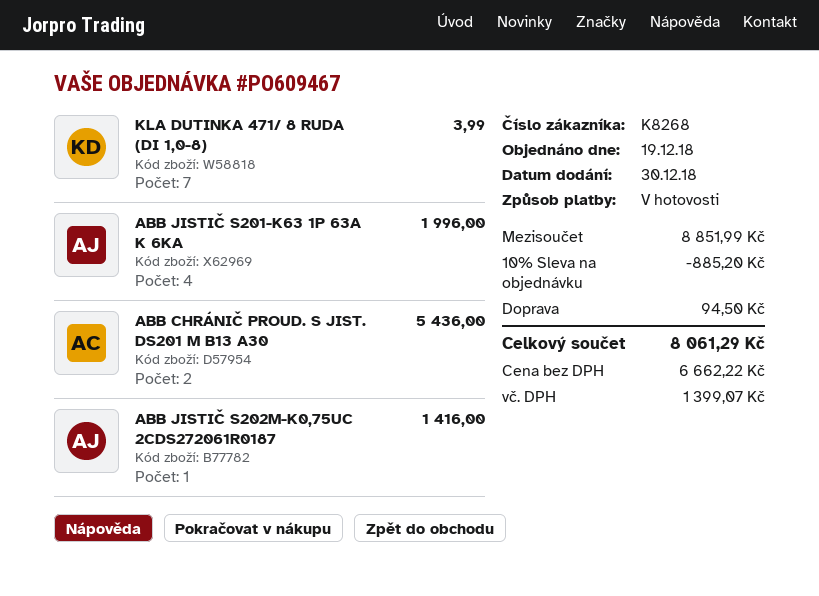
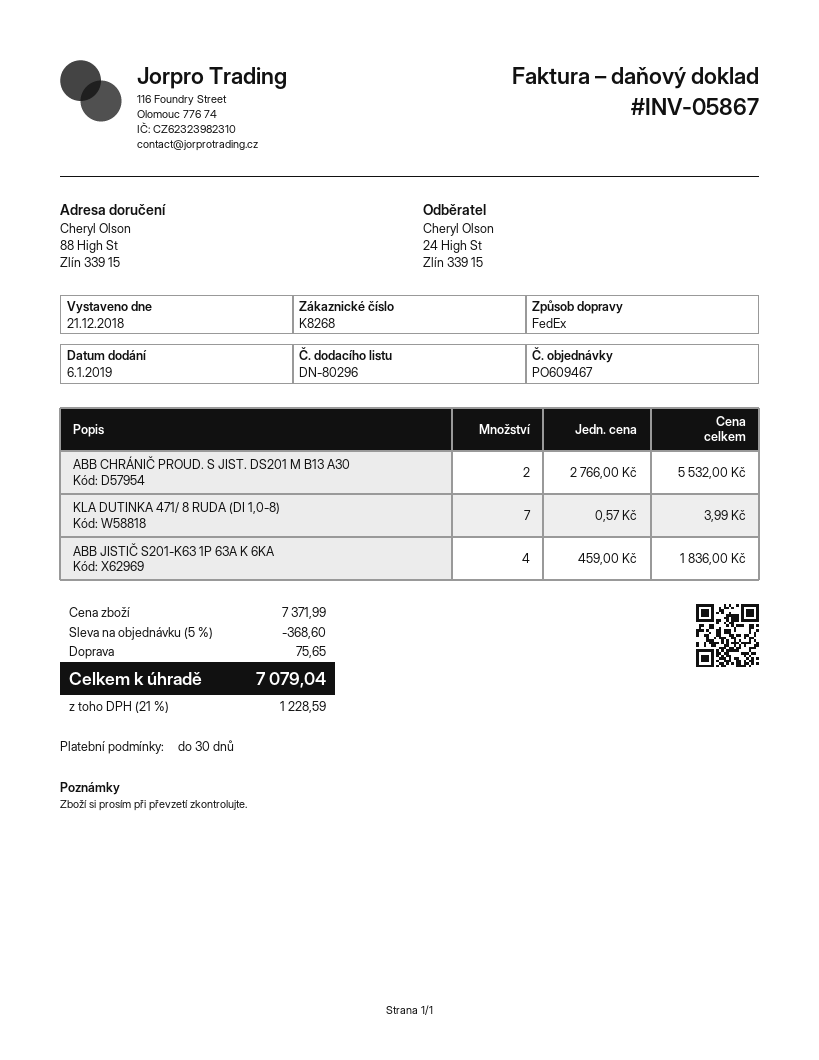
delivery date: 2018-12-30 -> 2019-01-06
ABB JISTIČ S201-K63 1P 63A K 6KA: 4 for 1996.00 -> 4 for 1836.00
ABB CHRÁNIČ PROUD. S JIST. DS201 M B13 A30: 2 for 5436.00 -> 2 for 5532.00
ABB JISTIČ S202M-K0,75UC 2CDS272061R0187: 1 for 1416.00 -> none
subtotal: 8851.99 -> 7371.99
discount: 10% = 885.20 -> 5% = 368.60
shipping: 94.50 -> 75.65
tax: 1399.07 -> 1228.59
total: 8061.29 -> 7079.04

